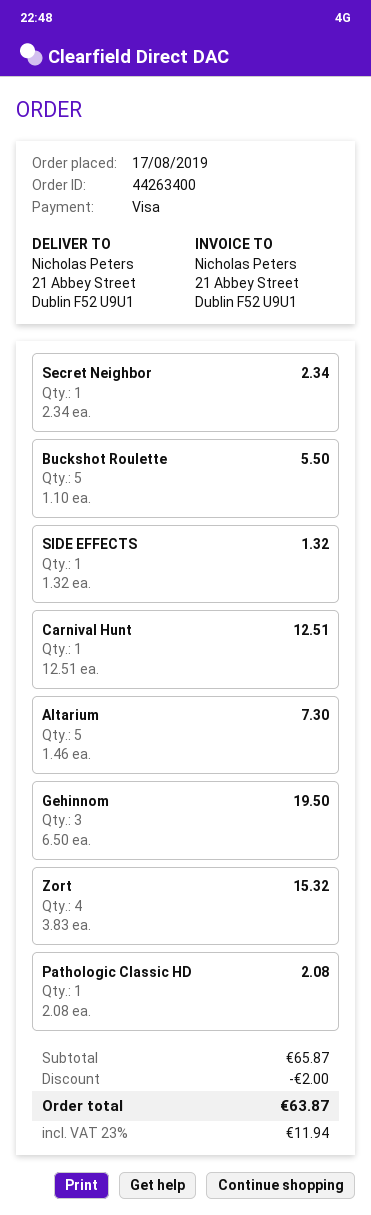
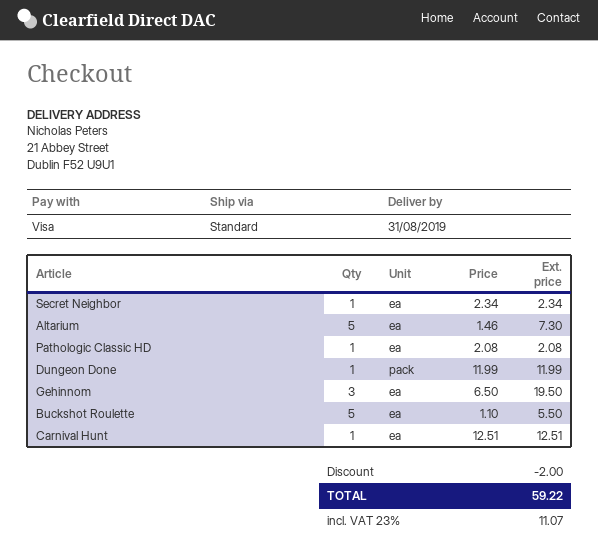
SIDE EFFECTS: 1 x 1.32 = 1.32 -> none
Zort: 4 x 3.83 = 15.32 -> none
Dungeon Done: none -> 1 x 11.99 = 11.99
tax: 23% = 11.94 -> 23% = 11.07
total: 63.87 -> 59.22

